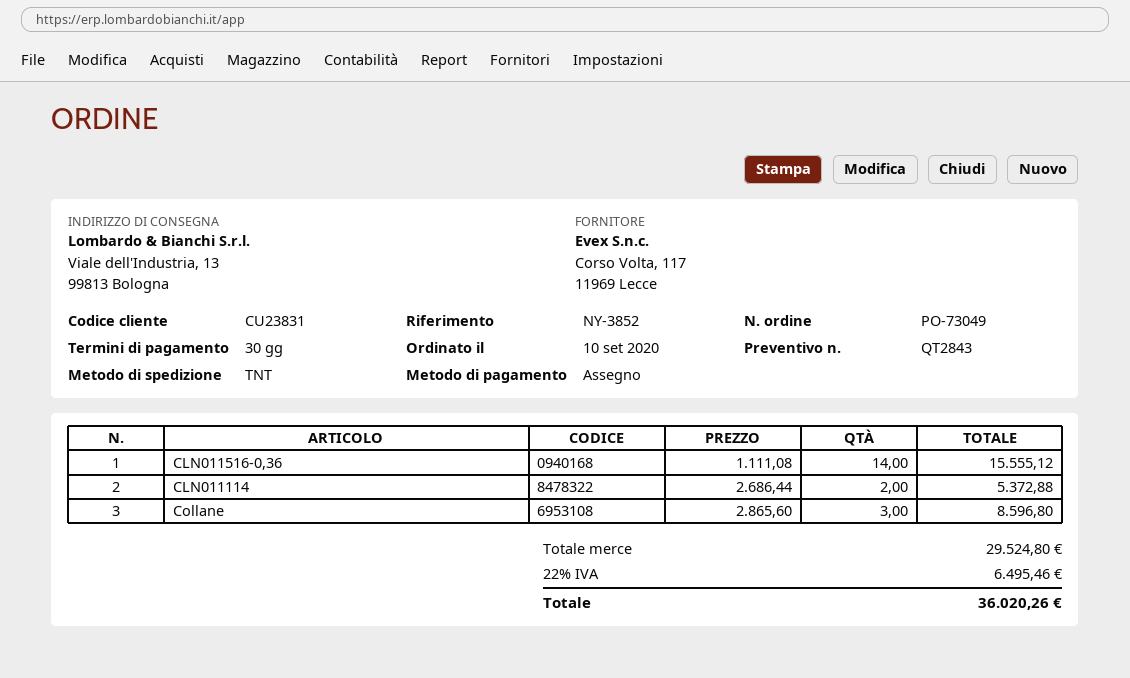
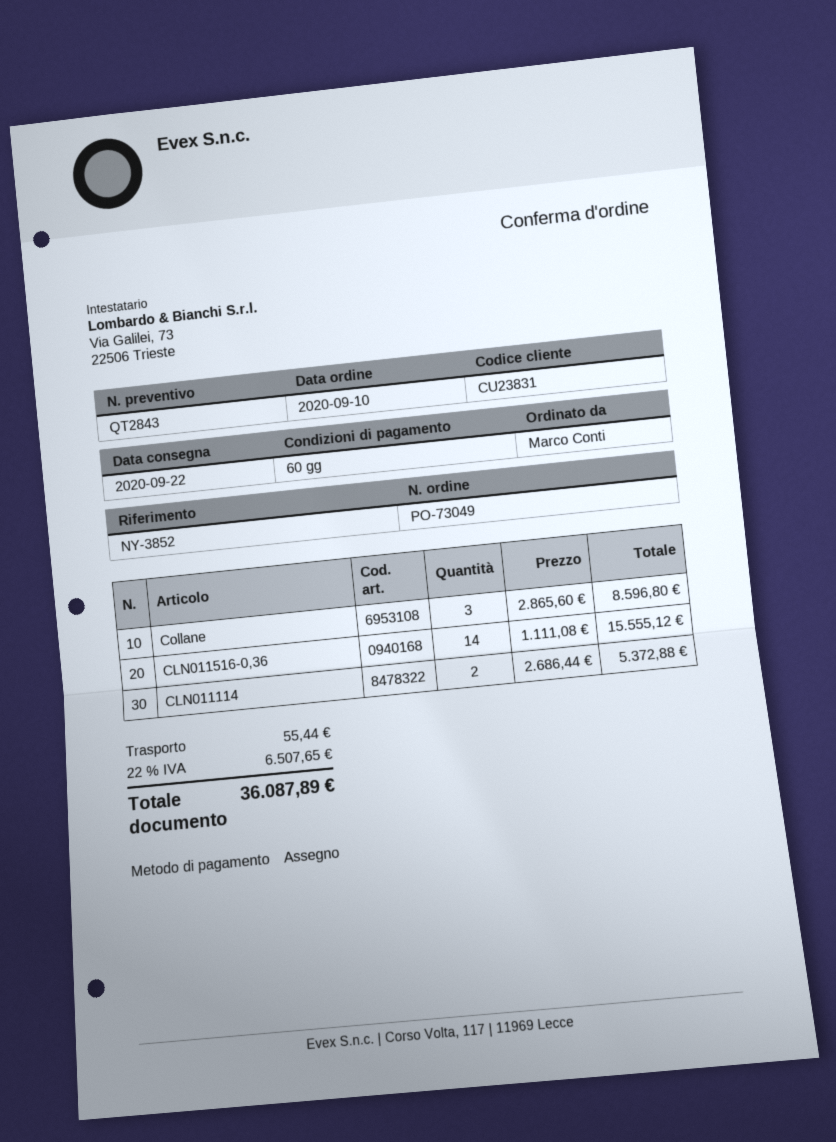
payment terms: 30 days -> 60 days
shipping: none -> 55.44
tax: 22% = 6495.46 -> 22% = 6507.65
total: 36020.26 -> 36087.89

